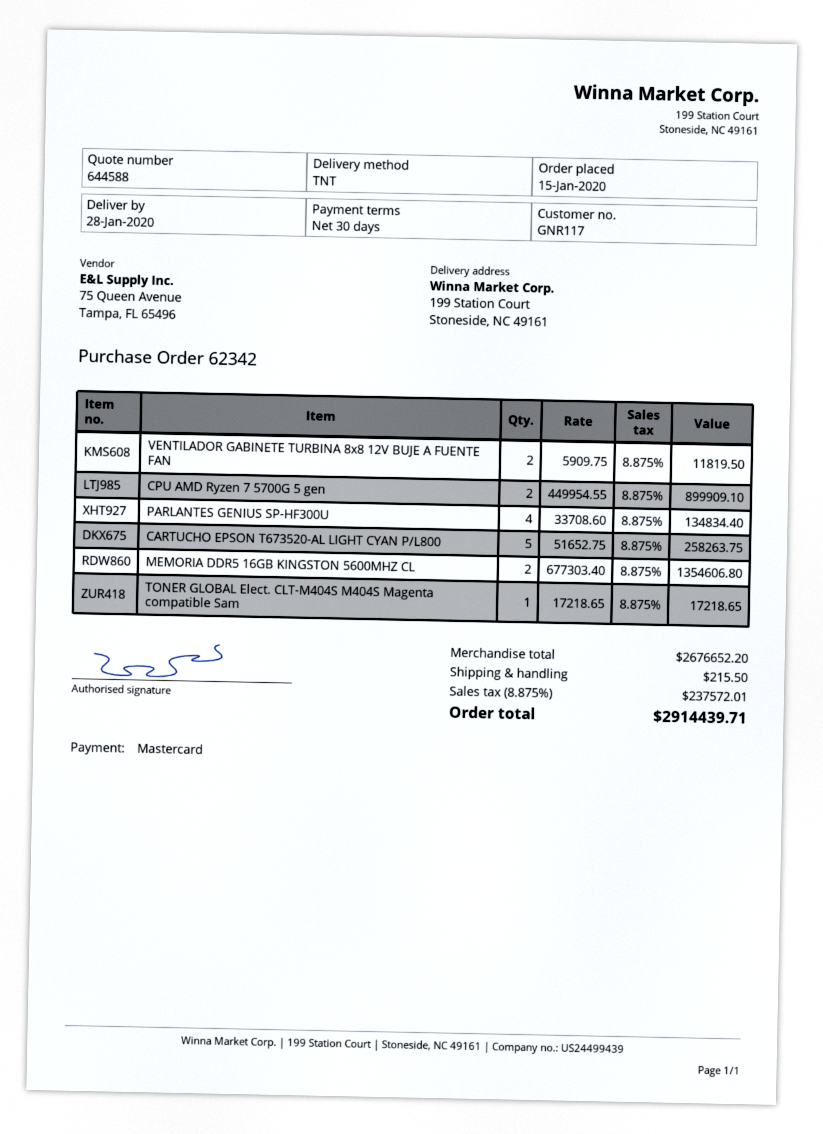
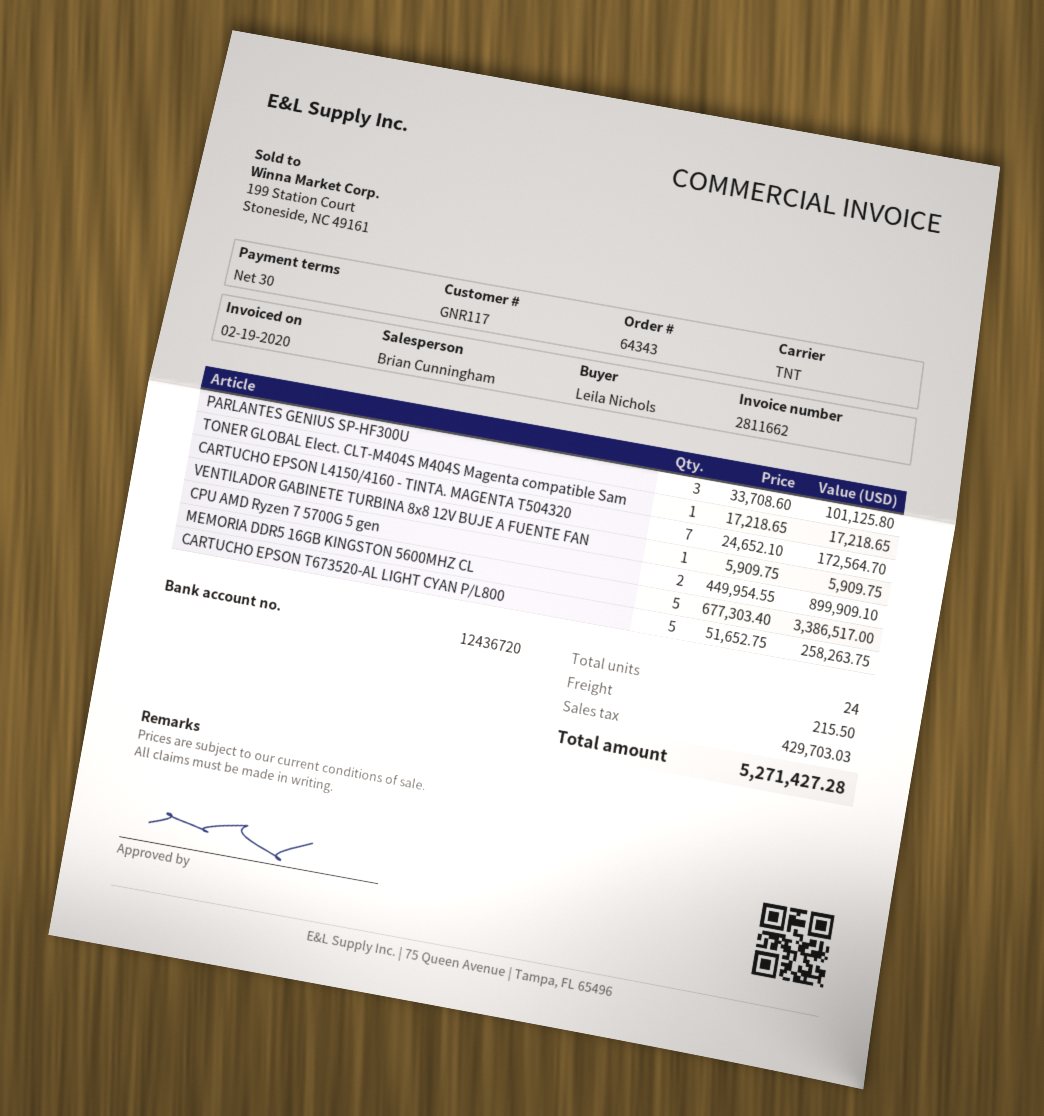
order number: 62342 -> 64343
VENTILADOR GABINETE TURBINA 8x8 12V BUJE A FUENTE FAN: 2 x 5909.75 = 11819.50 -> 1 x 5909.75 = 5909.75
PARLANTES GENIUS SP-HF300U: 4 x 33708.60 = 134834.40 -> 3 x 33708.60 = 101125.80
MEMORIA DDR5 16GB KINGSTON 5600MHZ CL: 2 x 677303.40 = 1354606.80 -> 5 x 677303.40 = 3386517.00
CARTUCHO EPSON L4150/4160 - TINTA. MAGENTA T504320: none -> 7 x 24652.10 = 172564.70
tax: 237572.01 -> 429703.03
total: 2914439.71 -> 5271427.28

